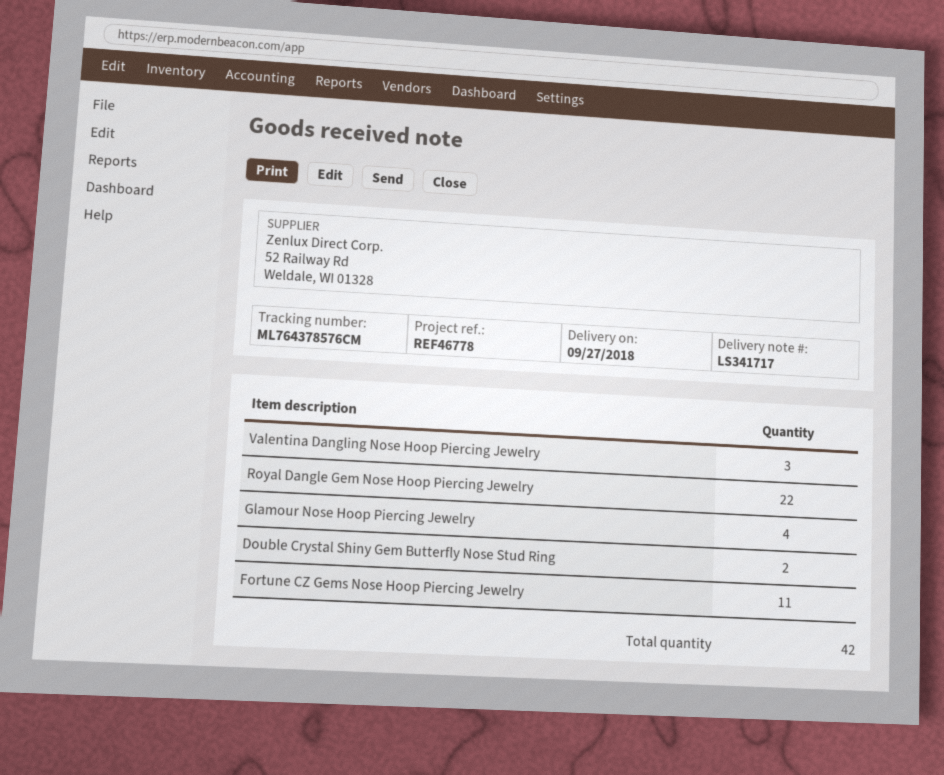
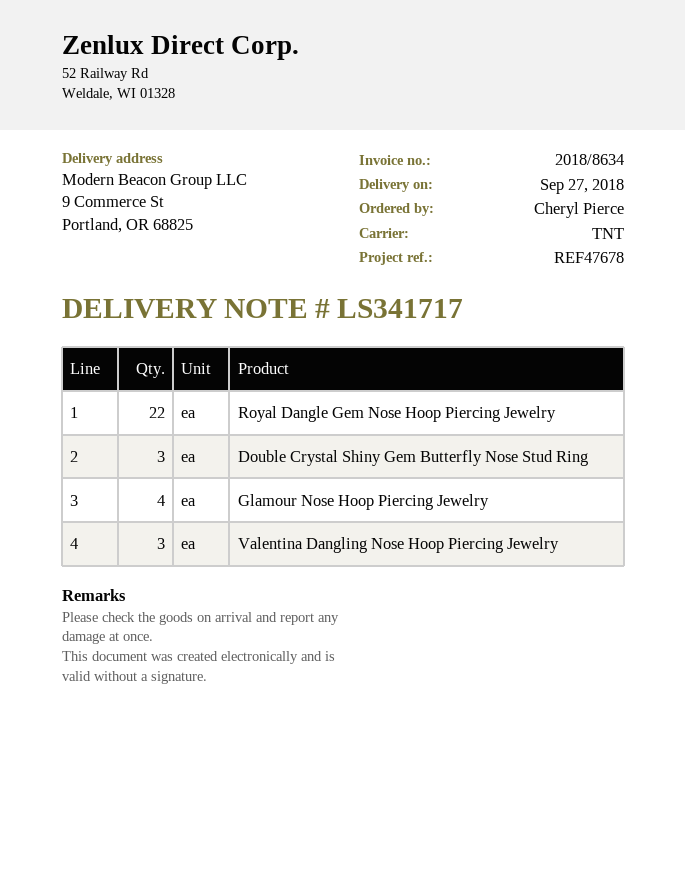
reference: REF46778 -> REF47678
Double Crystal Shiny Gem Butterfly Nose Stud Ring: 2 -> 3
Fortune CZ Gems Nose Hoop Piercing Jewelry: 11 -> none

